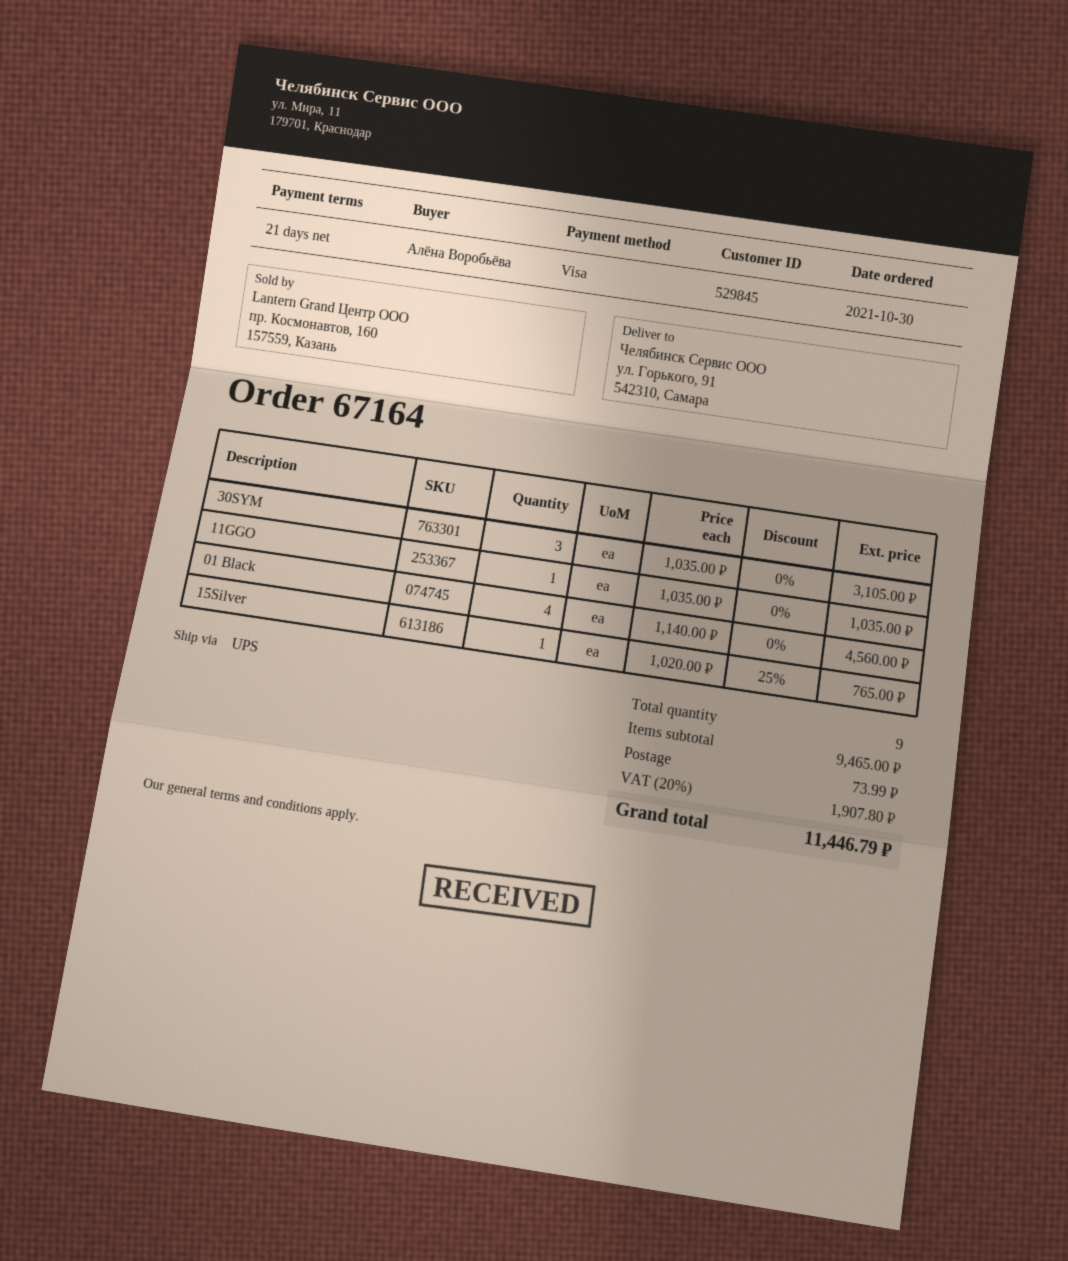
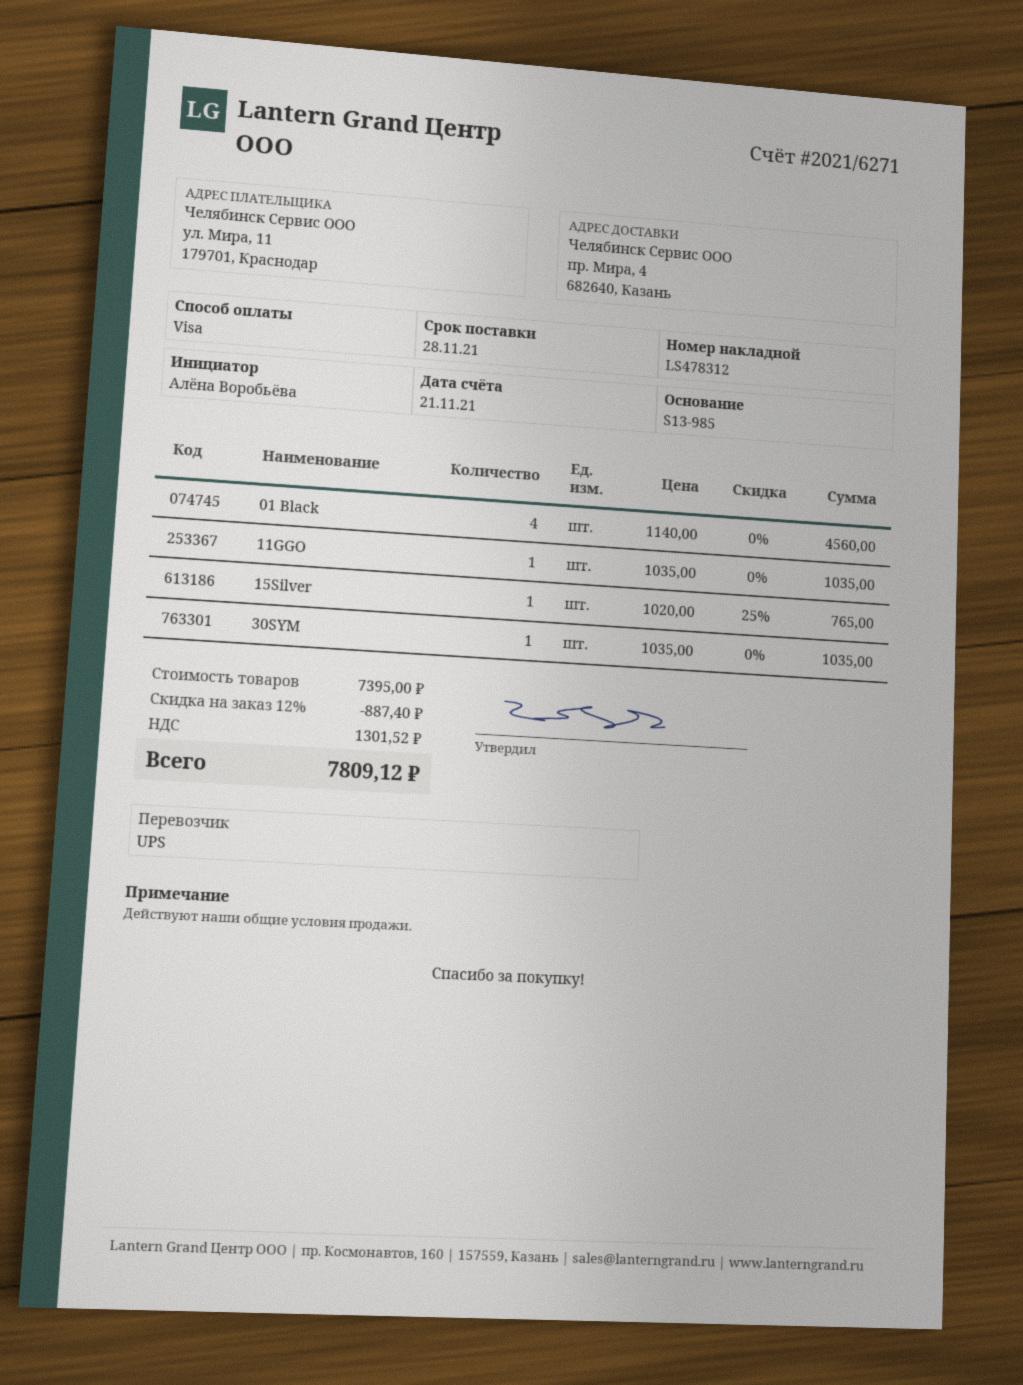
ship to: ул. Горького, 91, 542310, Самара -> пр. Мира, 4, 682640, Казань
30SYM: 3 x 1035.00 = 3105.00 -> 1 x 1035.00 = 1035.00
subtotal: 9465.00 -> 7395.00
discount: none -> 12% = 887.40
shipping: 73.99 -> none
tax: 1907.80 -> 1301.52
total: 11446.79 -> 7809.12

